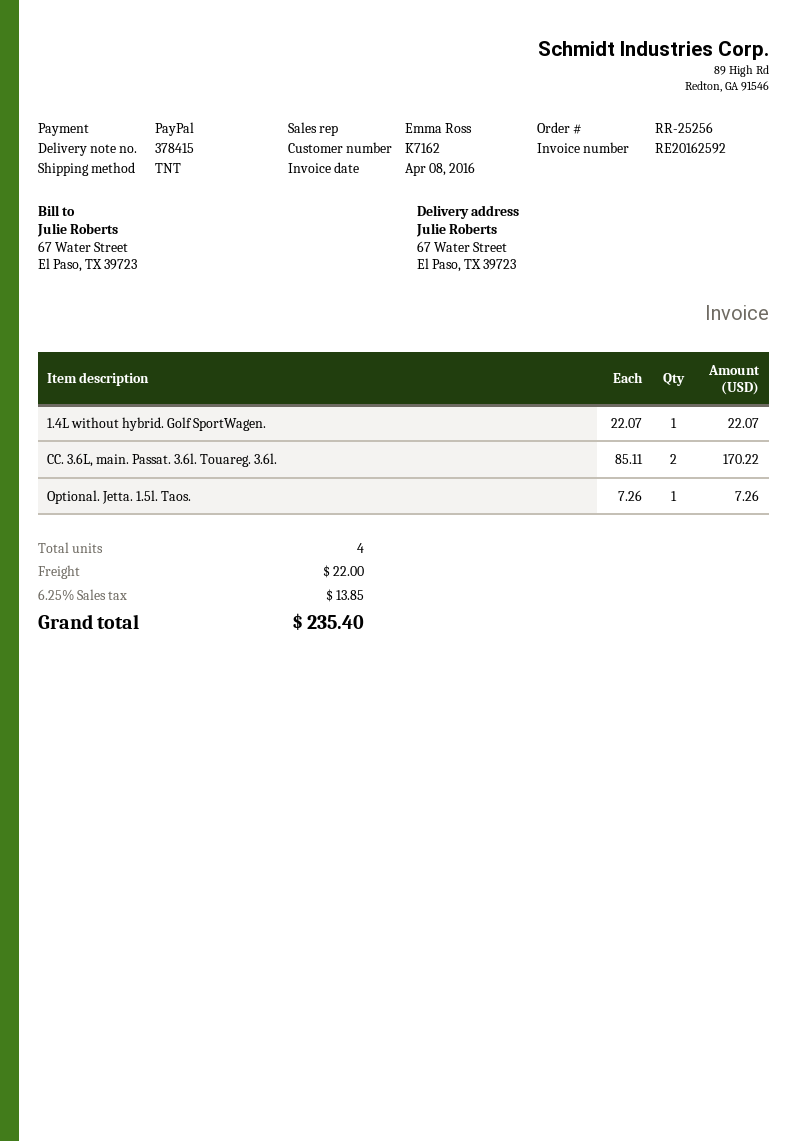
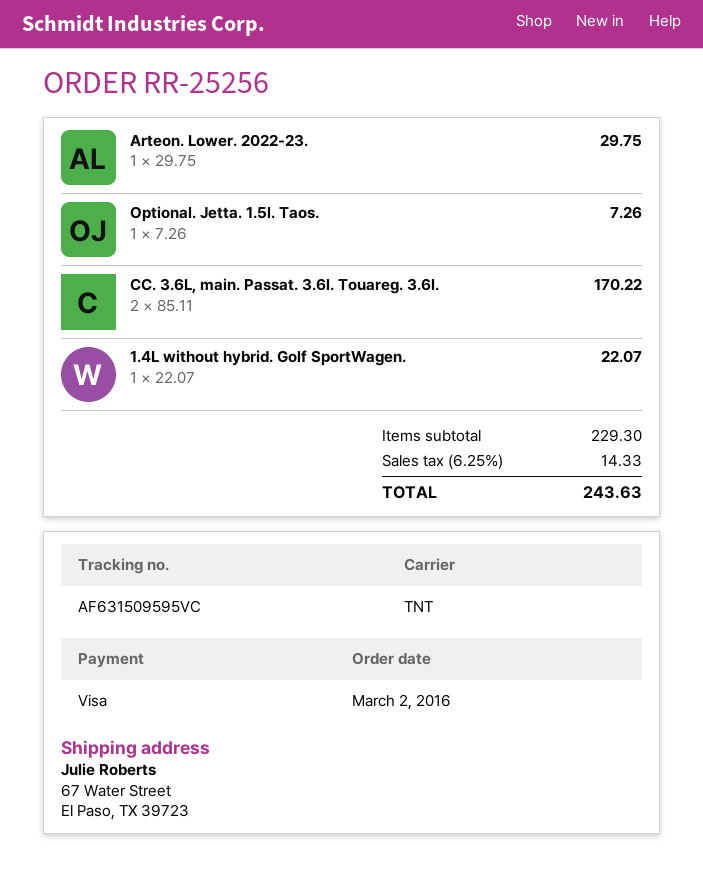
payment method: PayPal -> Visa
Arteon. Lower. 2022-23.: none -> 1 x 29.75 = 29.75
shipping: 22.00 -> none
tax: 6.25% = 13.85 -> 6.25% = 14.33
total: 235.40 -> 243.63

